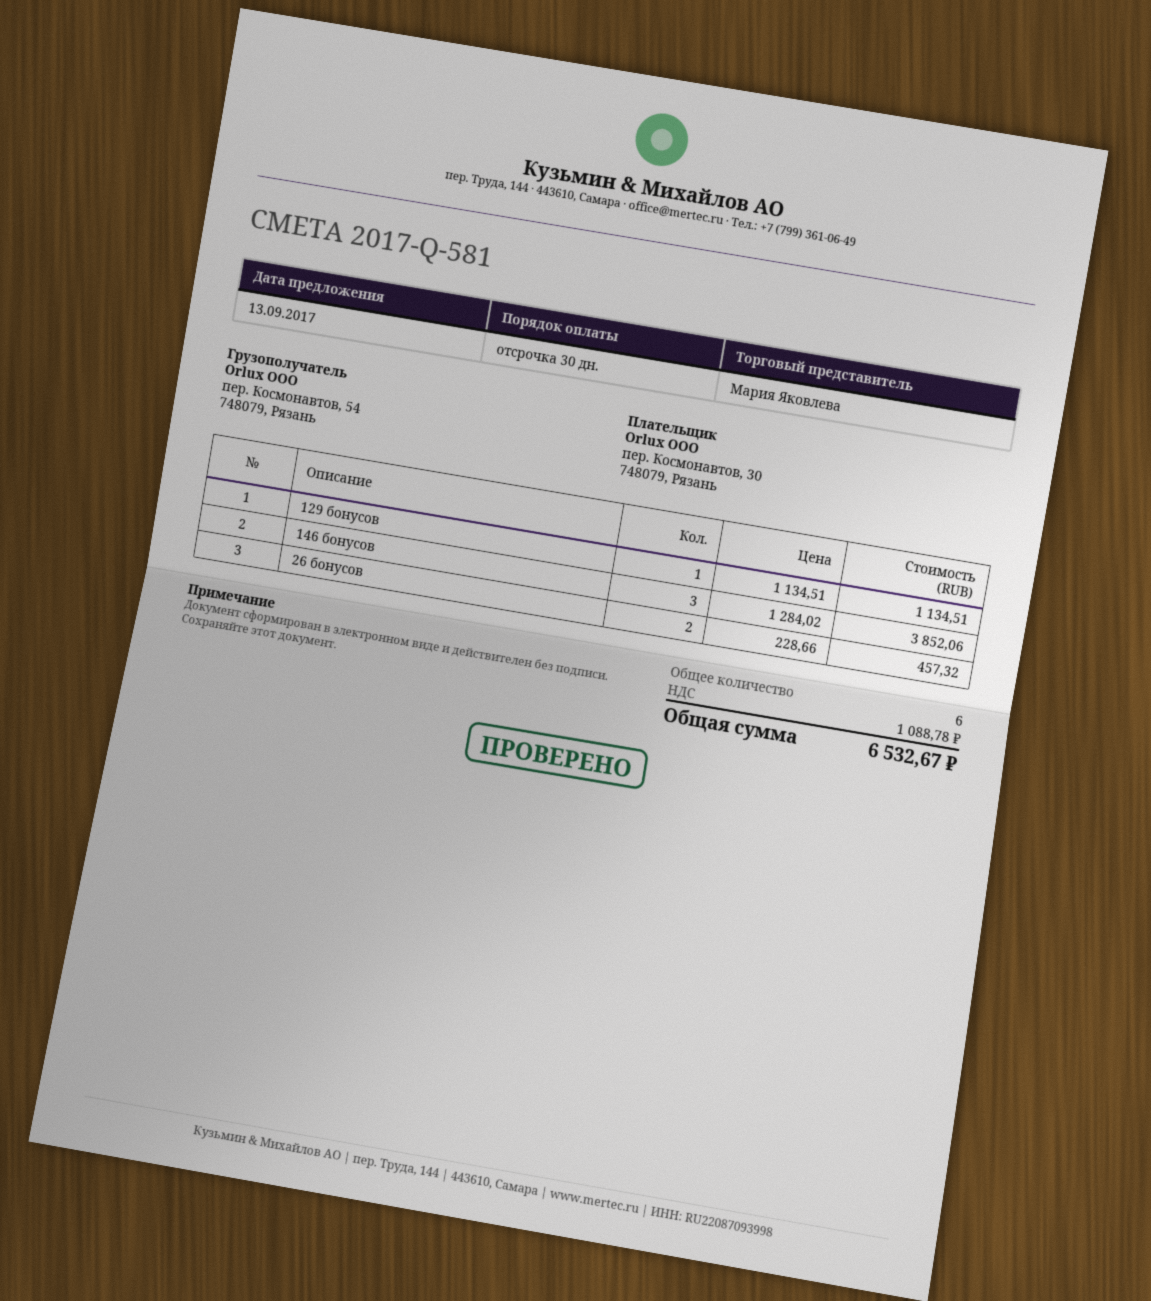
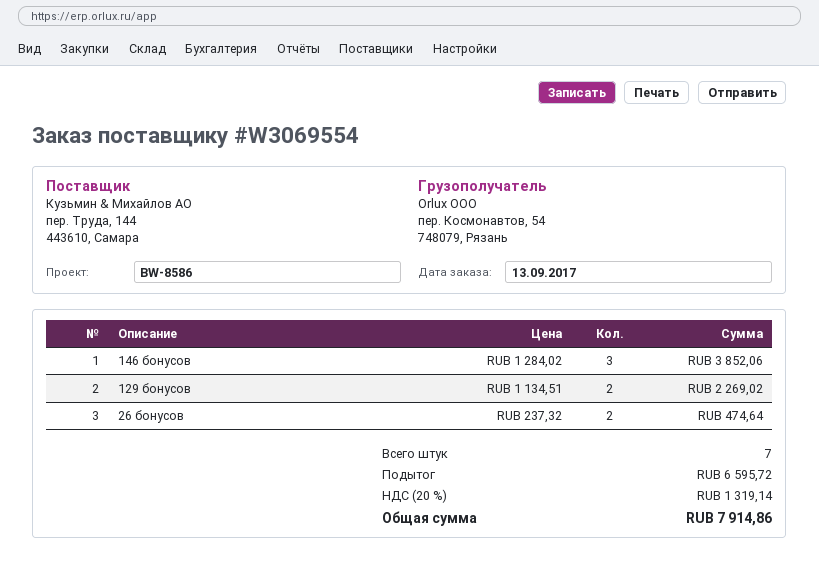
129 бонусов: 1 x 1134.51 = 1134.51 -> 2 x 1134.51 = 2269.02
26 бонусов: 2 x 228.66 = 457.32 -> 2 x 237.32 = 474.64
total quantity: 6 -> 7
tax: 1088.78 -> 1319.14
total: 6532.67 -> 7914.86

